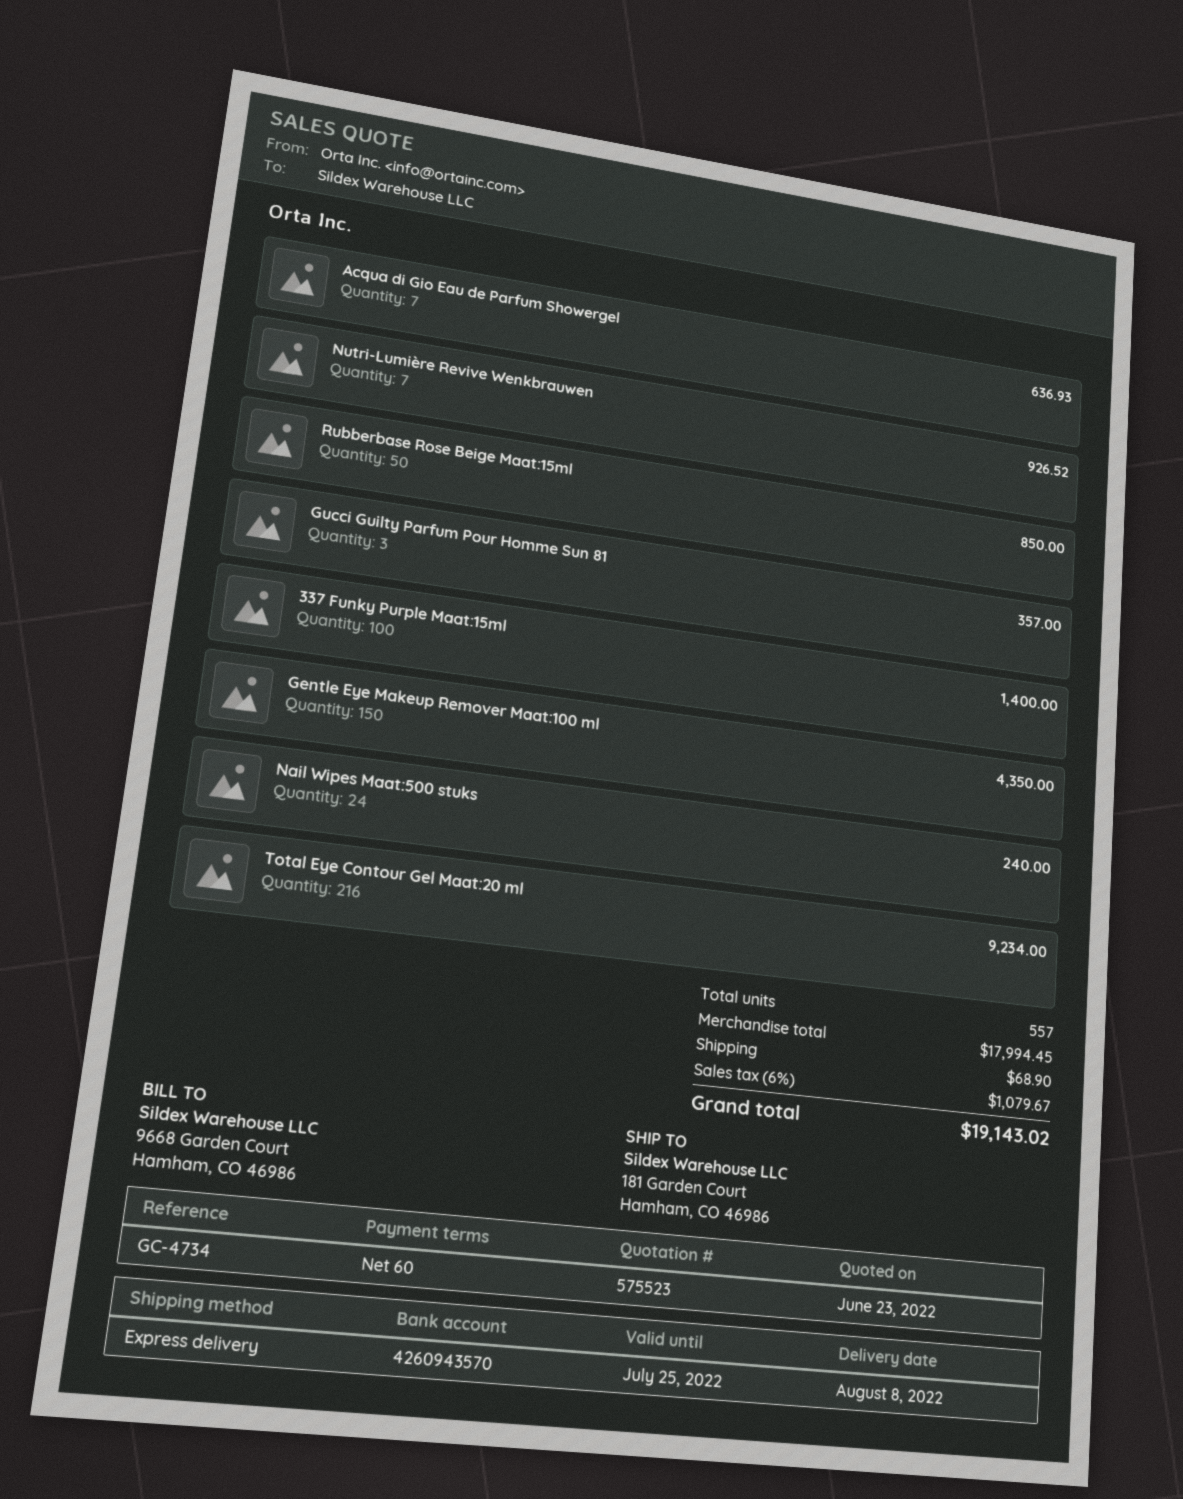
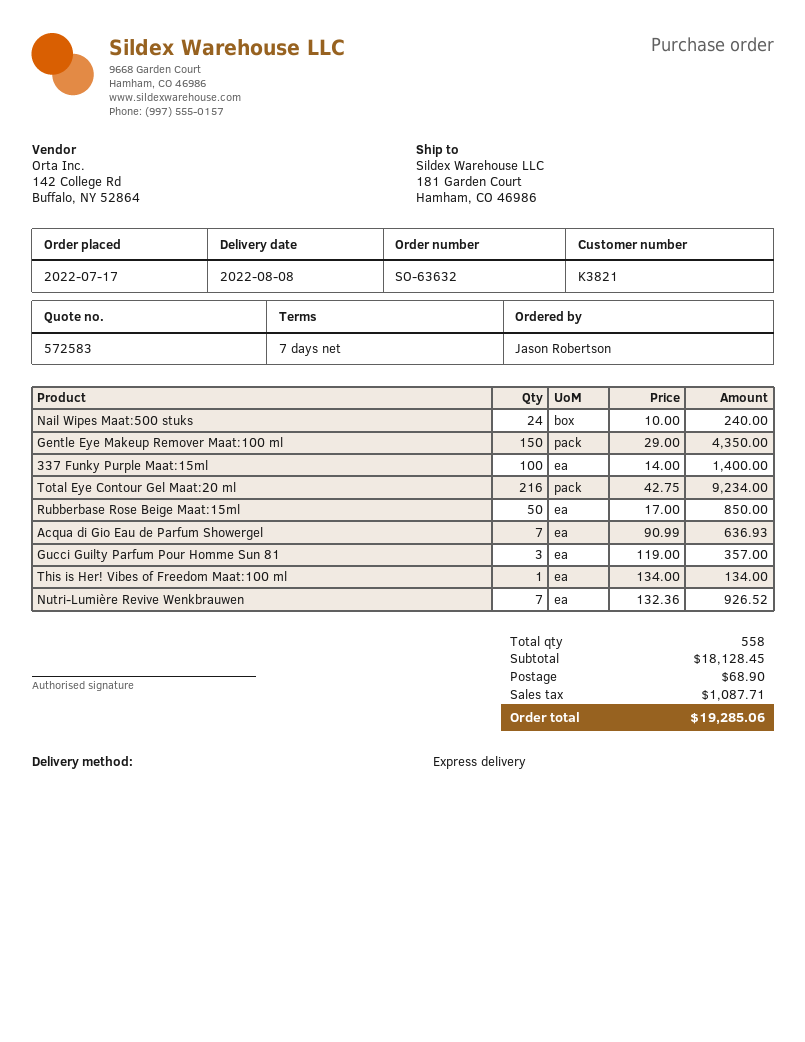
quote number: 575523 -> 572583
payment terms: 60 days -> 7 days
This is Her! Vibes of Freedom Maat:100 ml: none -> 1 for 134.00
total quantity: 557 -> 558
subtotal: 17994.45 -> 18128.45
tax: 1079.67 -> 1087.71
total: 19143.02 -> 19285.06

